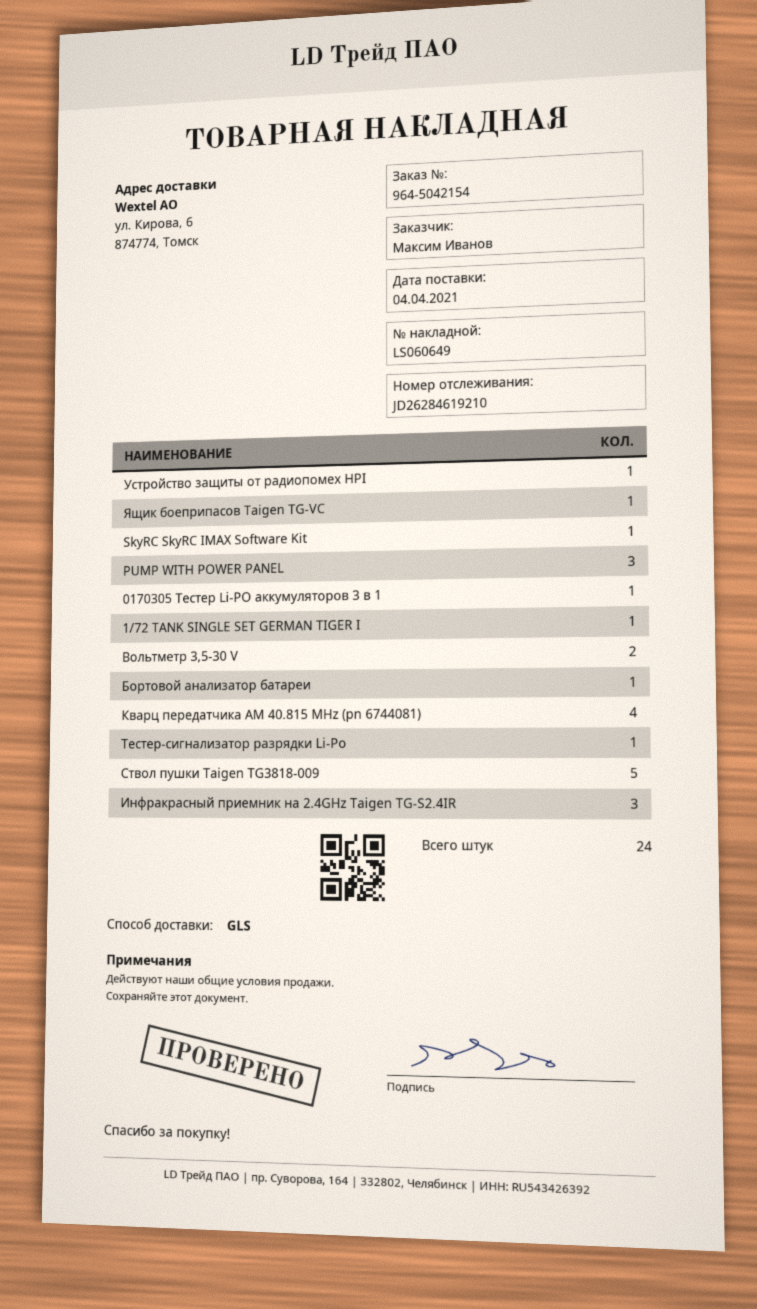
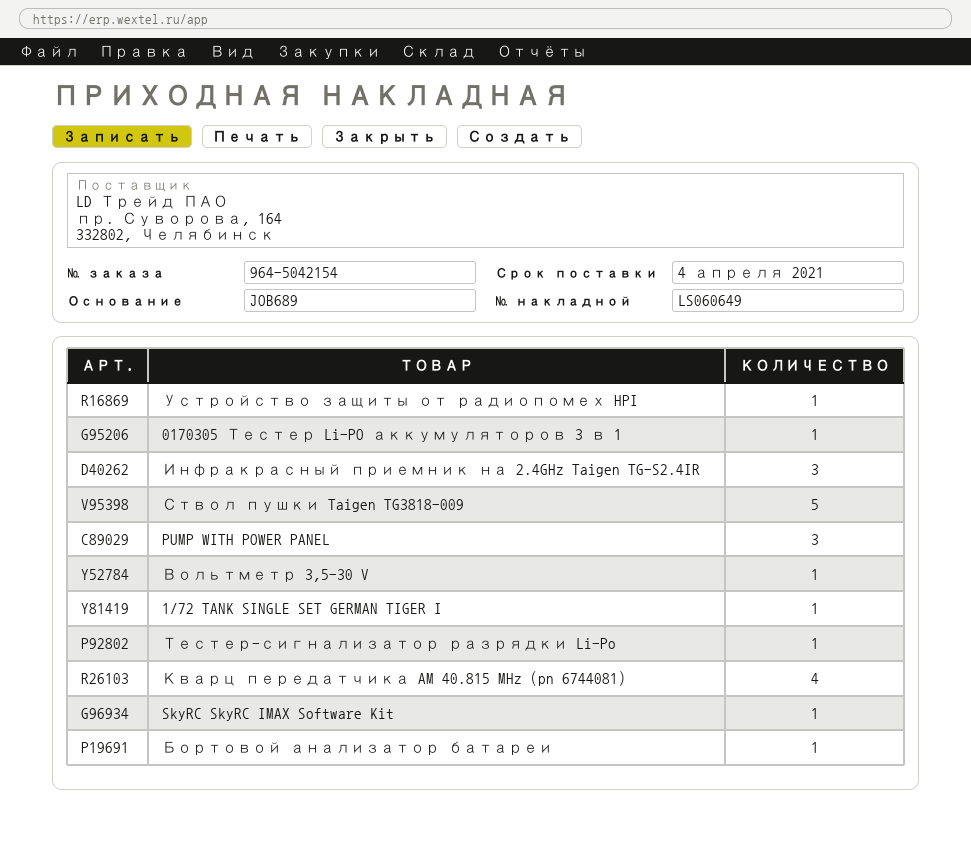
Ящик боеприпасов Taigen TG-VC: 1 -> none
Вольтметр 3,5-30 V: 2 -> 1

